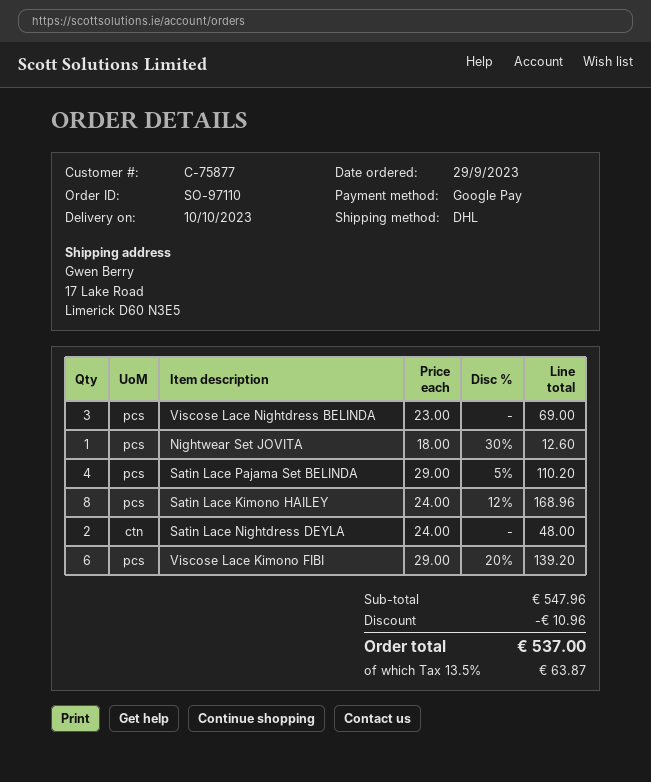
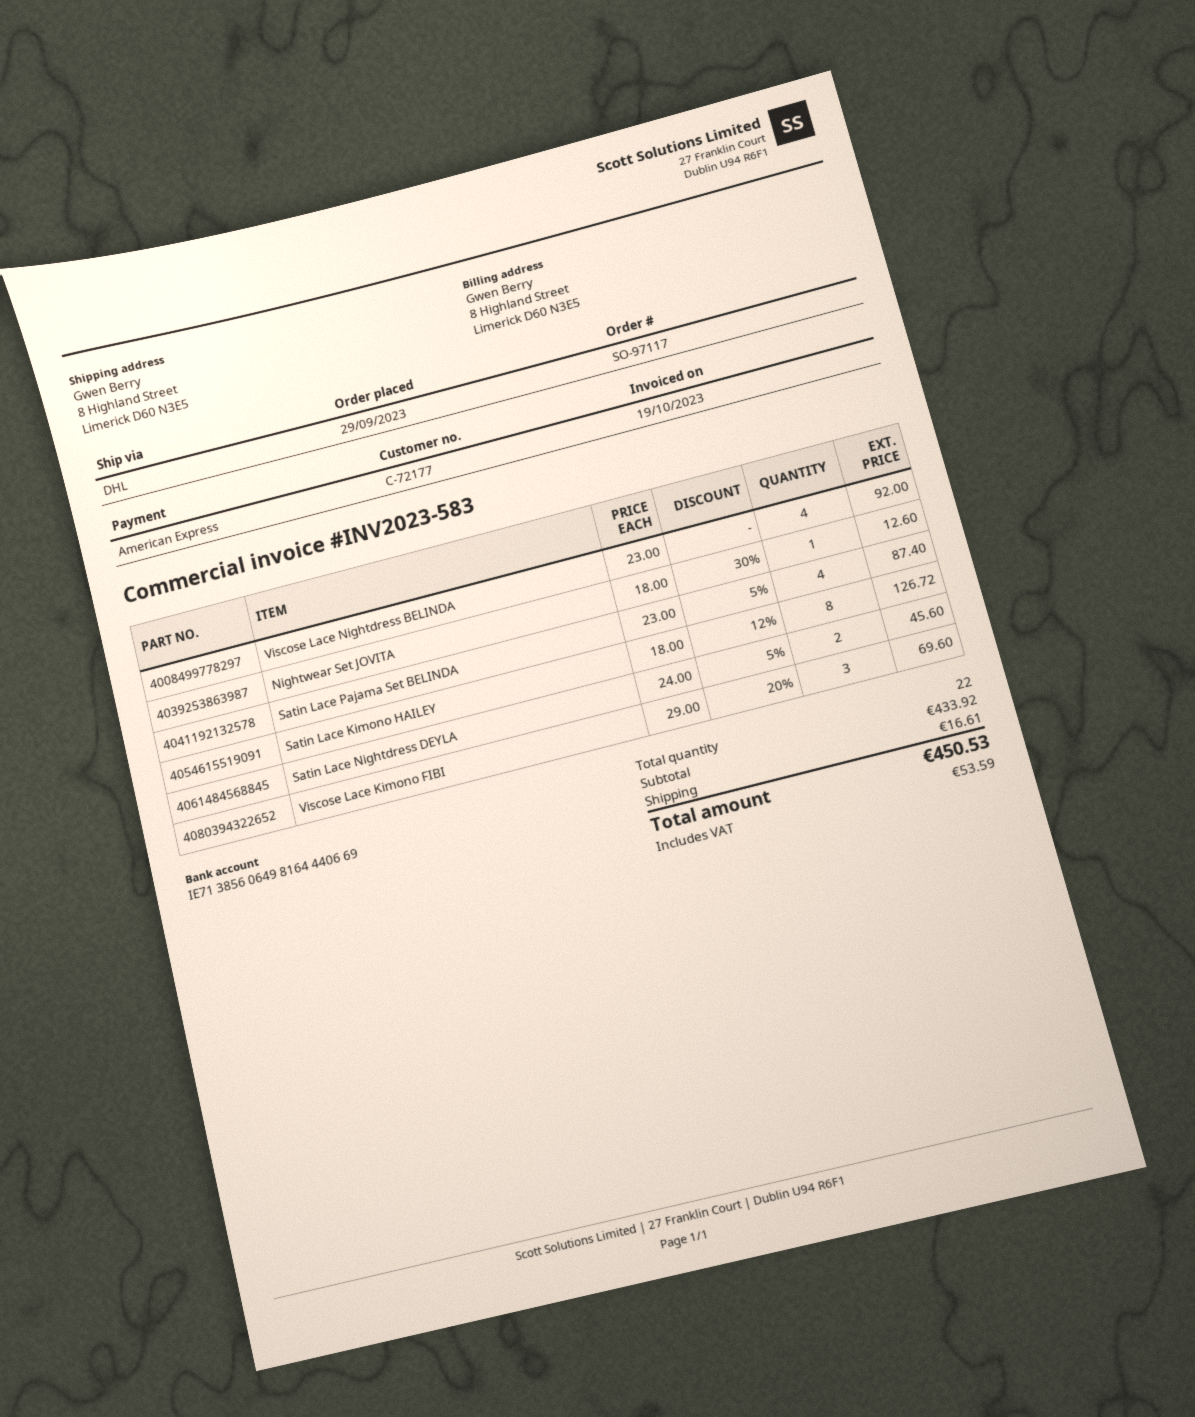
order number: SO-97110 -> SO-97117
customer number: C-75877 -> C-72177
payment method: Google Pay -> American Express
ship to: 17 Lake Road, Limerick D60 N3E5 -> 8 Highland Street, Limerick D60 N3E5
Viscose Lace Nightdress BELINDA: 3 x 23.00 = 69.00 -> 4 x 23.00 = 92.00
Satin Lace Pajama Set BELINDA: 4 x 29.00 - 5% = 110.20 -> 4 x 23.00 - 5% = 87.40
Satin Lace Kimono HAILEY: 8 x 24.00 - 12% = 168.96 -> 8 x 18.00 - 12% = 126.72
Satin Lace Nightdress DEYLA: 2 x 24.00 = 48.00 -> 2 x 24.00 - 5% = 45.60
Viscose Lace Kimono FIBI: 6 x 29.00 - 20% = 139.20 -> 3 x 29.00 - 20% = 69.60
subtotal: 547.96 -> 433.92
discount: 10.96 -> none
shipping: none -> 16.61
tax: 63.87 -> 53.59
total: 537.00 -> 450.53

